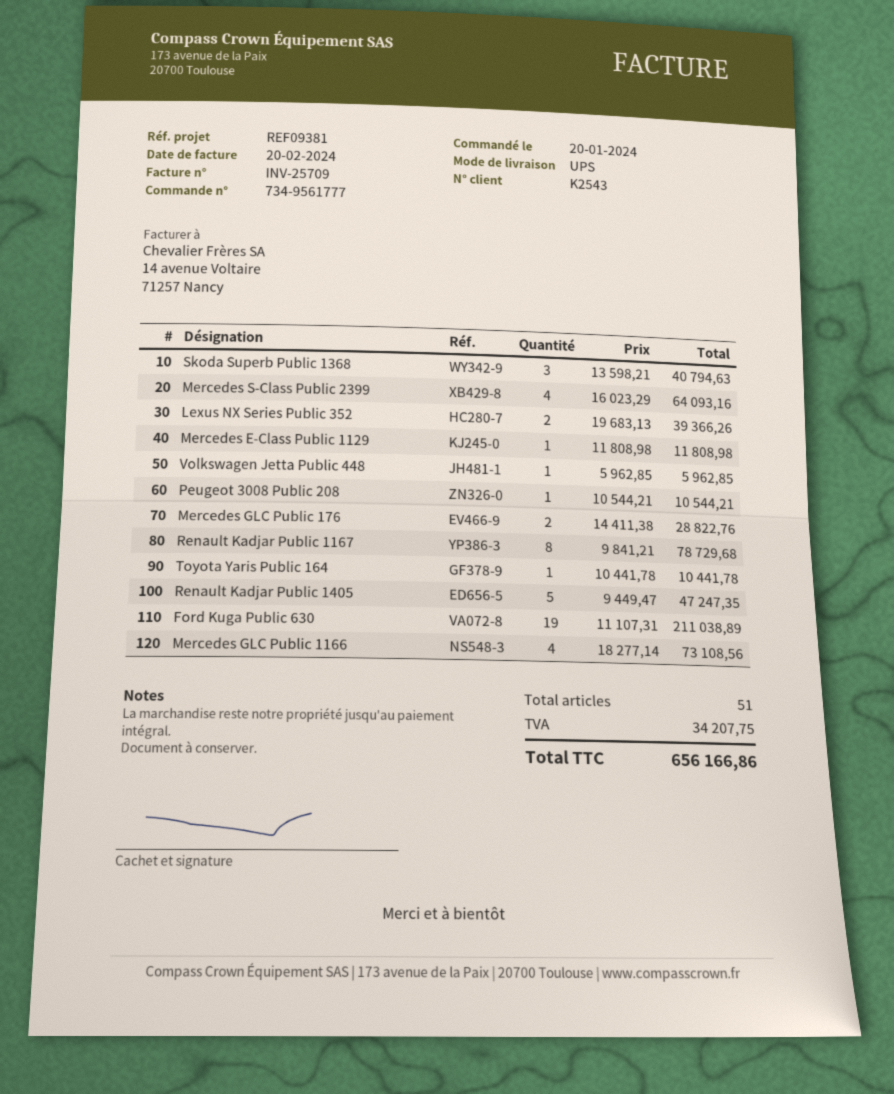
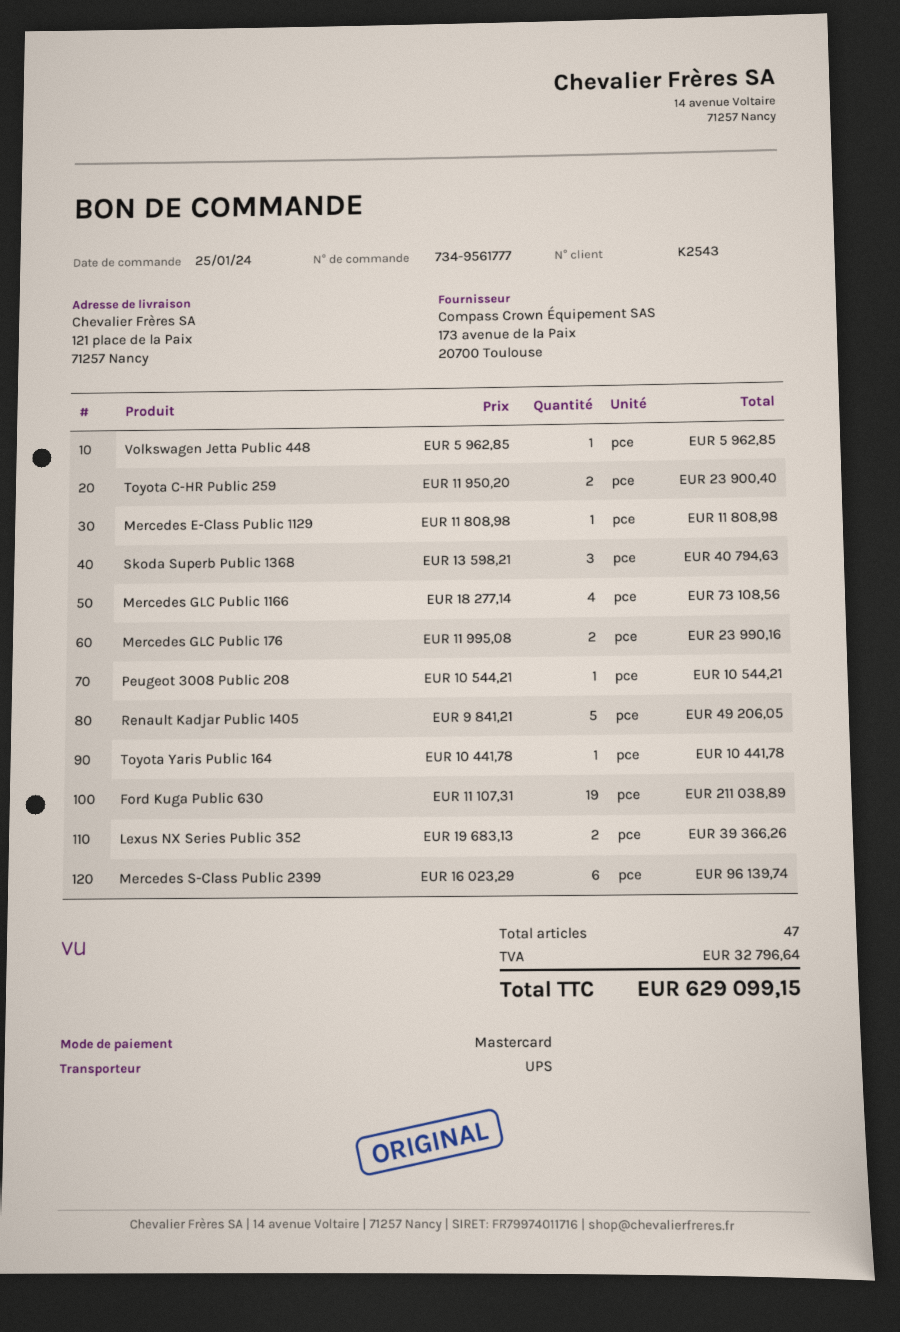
order date: 2024-01-20 -> 2024-01-25
Mercedes S-Class Public 2399: 4 x 16023.29 = 64093.16 -> 6 x 16023.29 = 96139.74
Mercedes GLC Public 176: 2 x 14411.38 = 28822.76 -> 2 x 11995.08 = 23990.16
Renault Kadjar Public 1167: 8 x 9841.21 = 78729.68 -> none
Renault Kadjar Public 1405: 5 x 9449.47 = 47247.35 -> 5 x 9841.21 = 49206.05
Toyota C-HR Public 259: none -> 2 x 11950.20 = 23900.40
total quantity: 51 -> 47
tax: 34207.75 -> 32796.64
total: 656166.86 -> 629099.15

